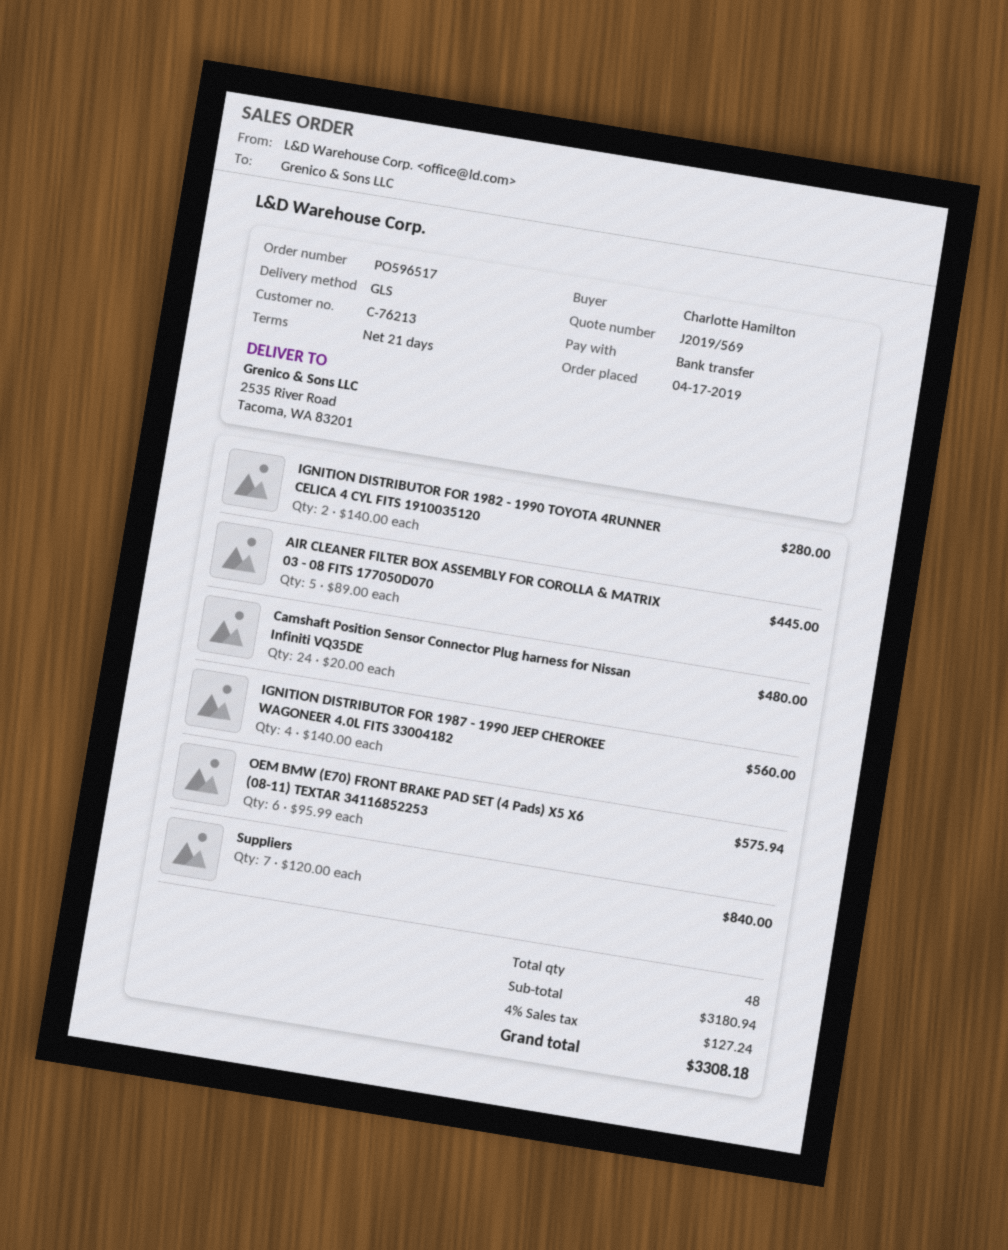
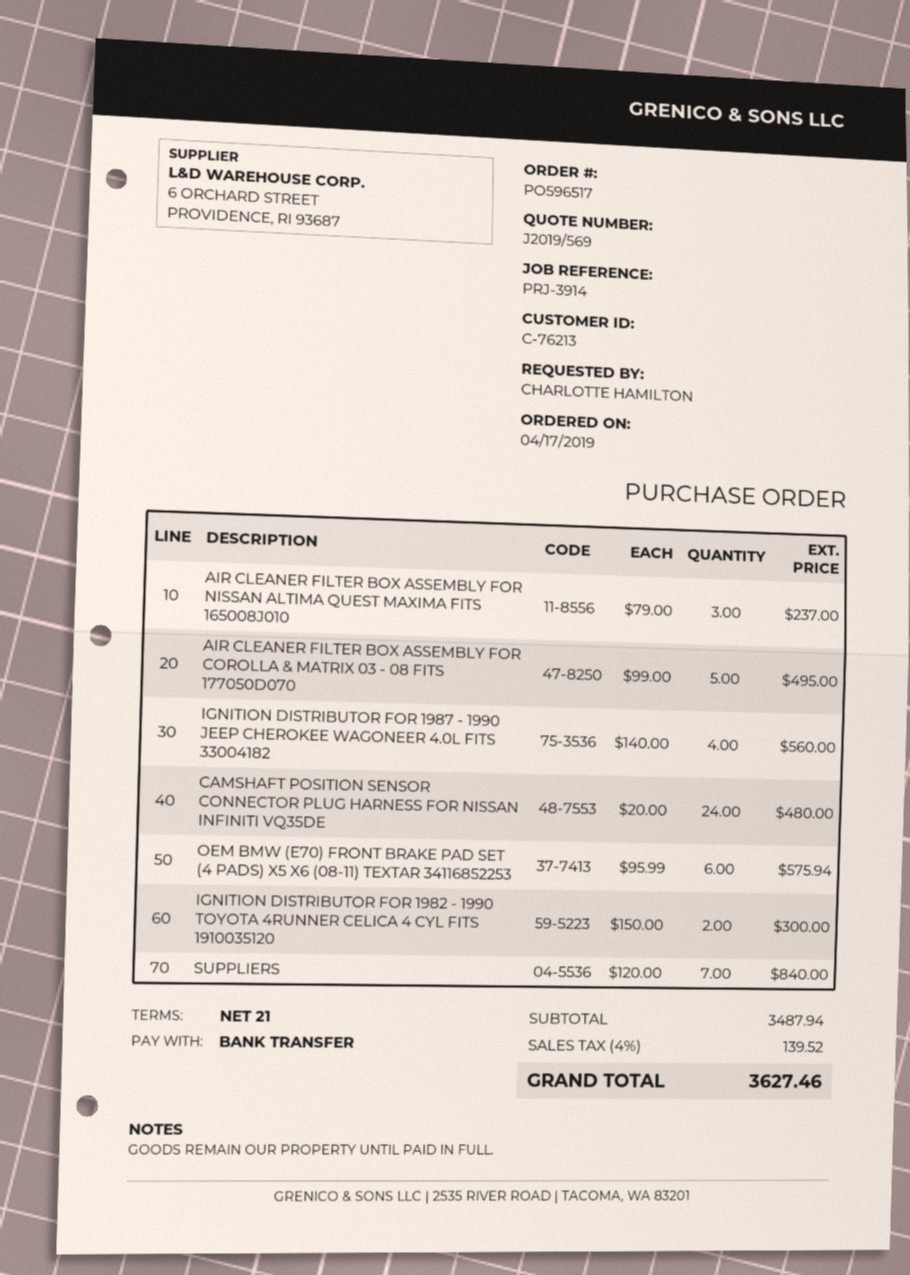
IGNITION DISTRIBUTOR FOR 1982 - 1990 TOYOTA 4RUNNER CELICA 4 CYL FITS 1910035120: 2 x 140.00 = 280.00 -> 2 x 150.00 = 300.00
AIR CLEANER FILTER BOX ASSEMBLY FOR COROLLA & MATRIX 03 - 08 FITS 177050D070: 5 x 89.00 = 445.00 -> 5 x 99.00 = 495.00
AIR CLEANER FILTER BOX ASSEMBLY FOR NISSAN ALTIMA QUEST MAXIMA FITS 165008J010: none -> 3 x 79.00 = 237.00
subtotal: 3180.94 -> 3487.94
tax: 4% = 127.24 -> 4% = 139.52
total: 3308.18 -> 3627.46

